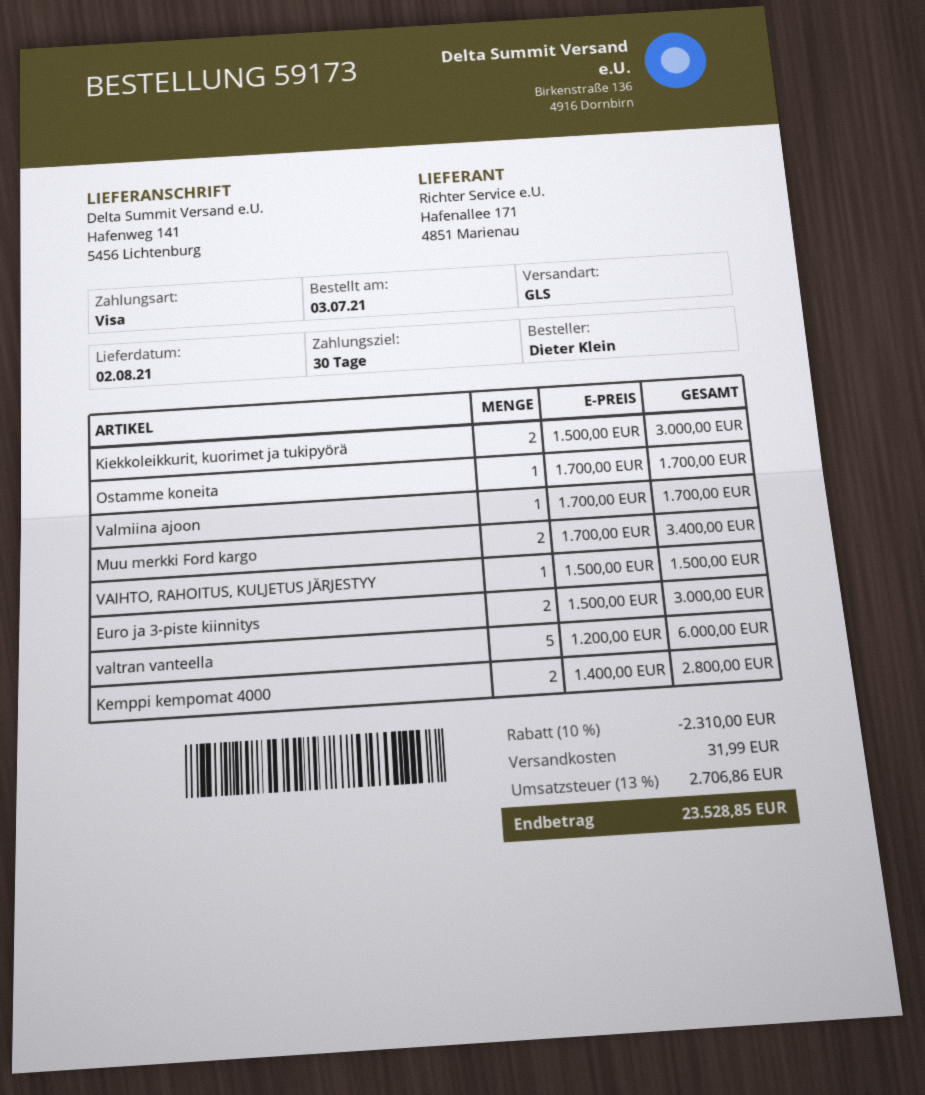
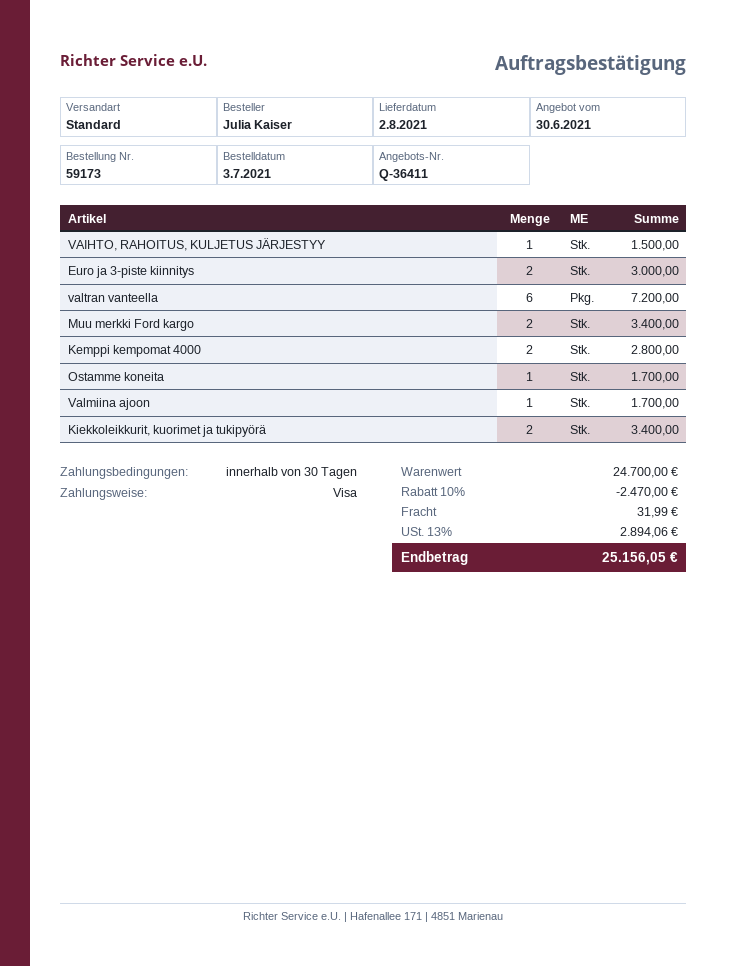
ordered by: Dieter Klein -> Julia Kaiser
shipping method: GLS -> standard
Kiekkoleikkurit, kuorimet ja tukipyörä: 2 for 3000.00 -> 2 for 3400.00
valtran vanteella: 5 for 6000.00 -> 6 for 7200.00
discount: 10% = 2310.00 -> 10% = 2470.00
tax: 13% = 2706.86 -> 13% = 2894.06
total: 23528.85 -> 25156.05

